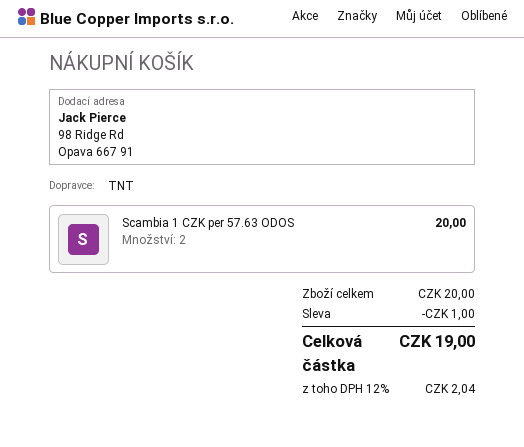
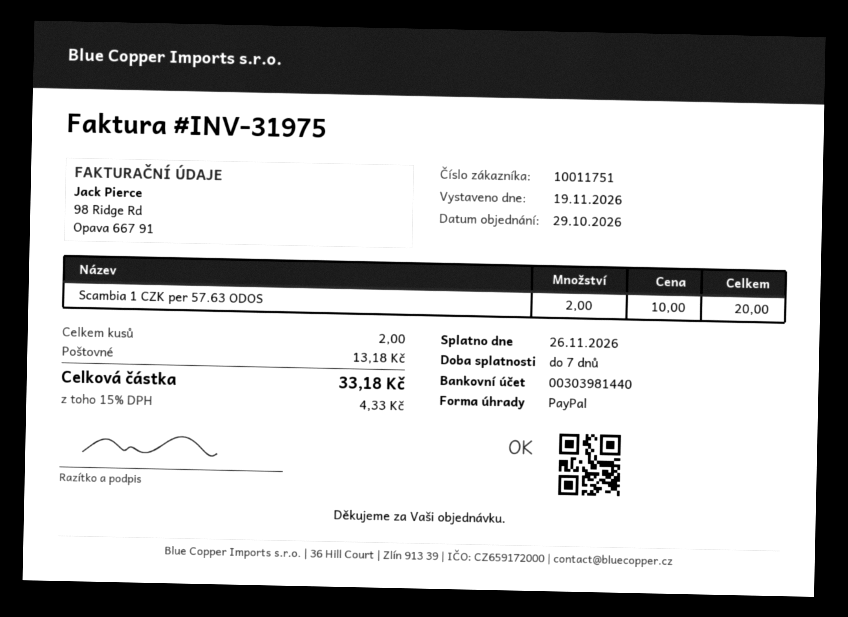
discount: 1.00 -> none
shipping: none -> 13.18
tax: 12% = 2.04 -> 15% = 4.33
total: 19.00 -> 33.18

